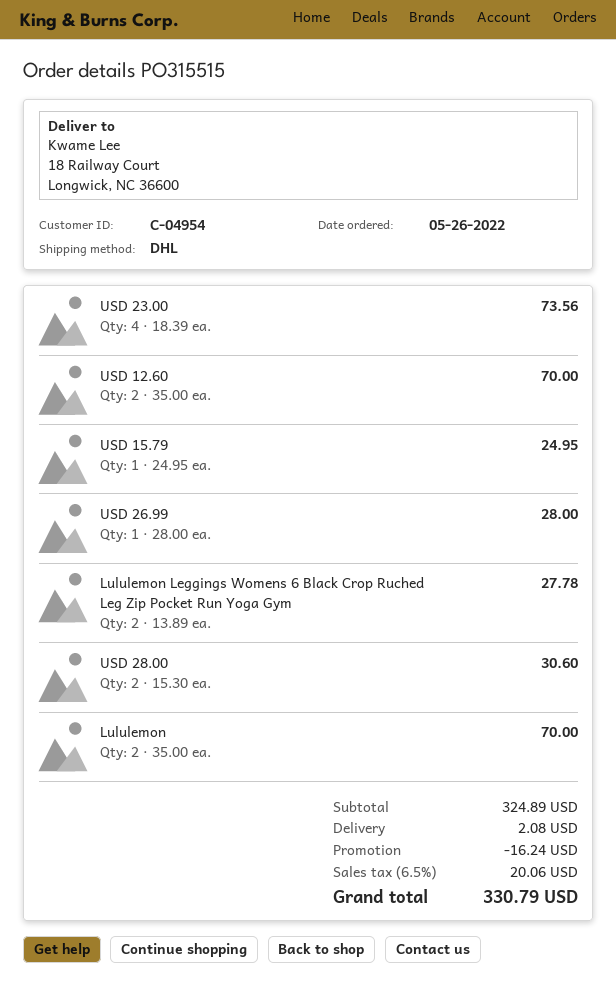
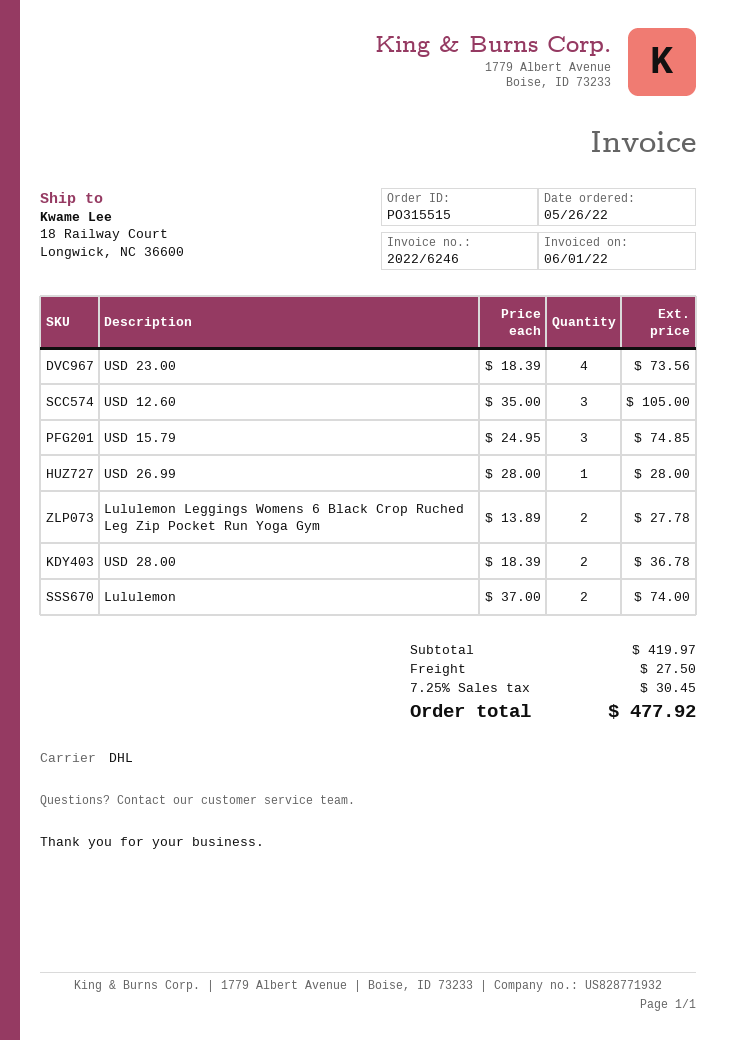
USD 12.60: 2 x 35.00 = 70.00 -> 3 x 35.00 = 105.00
USD 15.79: 1 x 24.95 = 24.95 -> 3 x 24.95 = 74.85
USD 28.00: 2 x 15.30 = 30.60 -> 2 x 18.39 = 36.78
Lululemon: 2 x 35.00 = 70.00 -> 2 x 37.00 = 74.00
subtotal: 324.89 -> 419.97
discount: 16.24 -> none
shipping: 2.08 -> 27.50
tax: 6.5% = 20.06 -> 7.25% = 30.45
total: 330.79 -> 477.92

